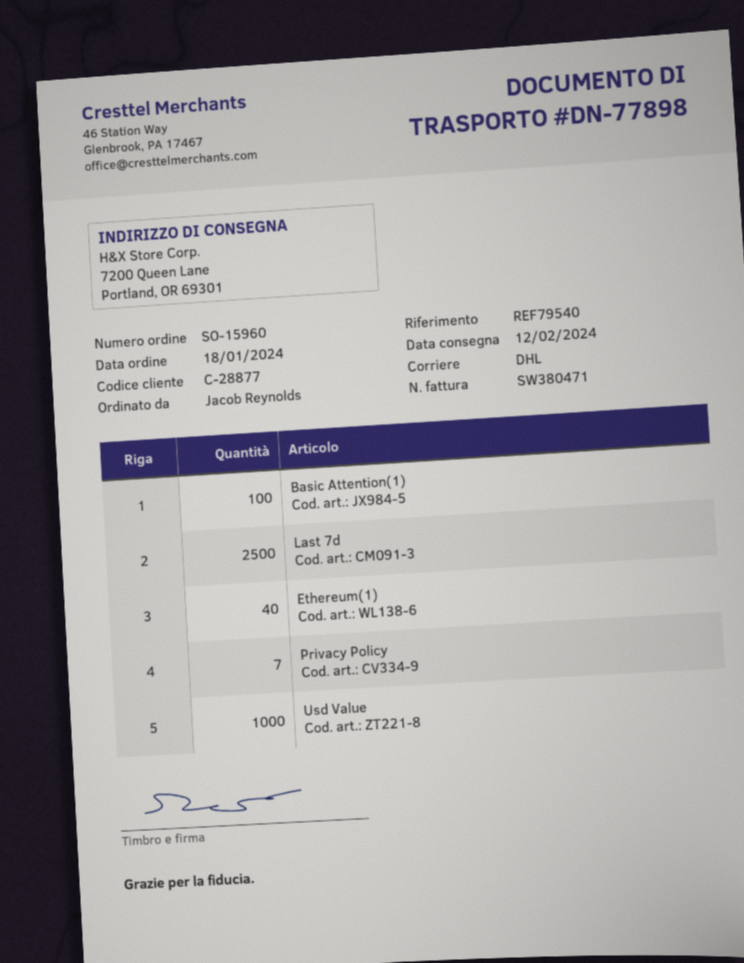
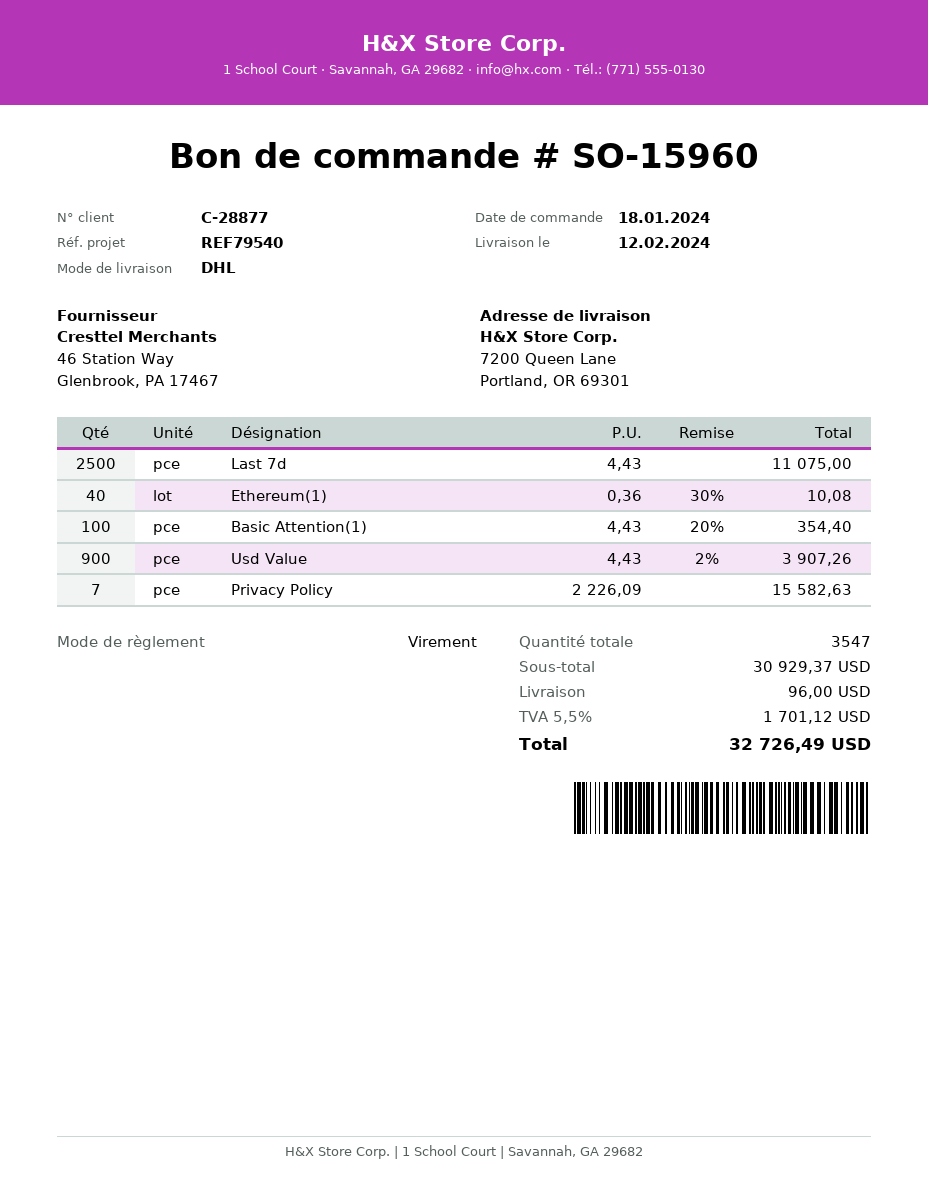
Usd Value: 1000 -> 900

